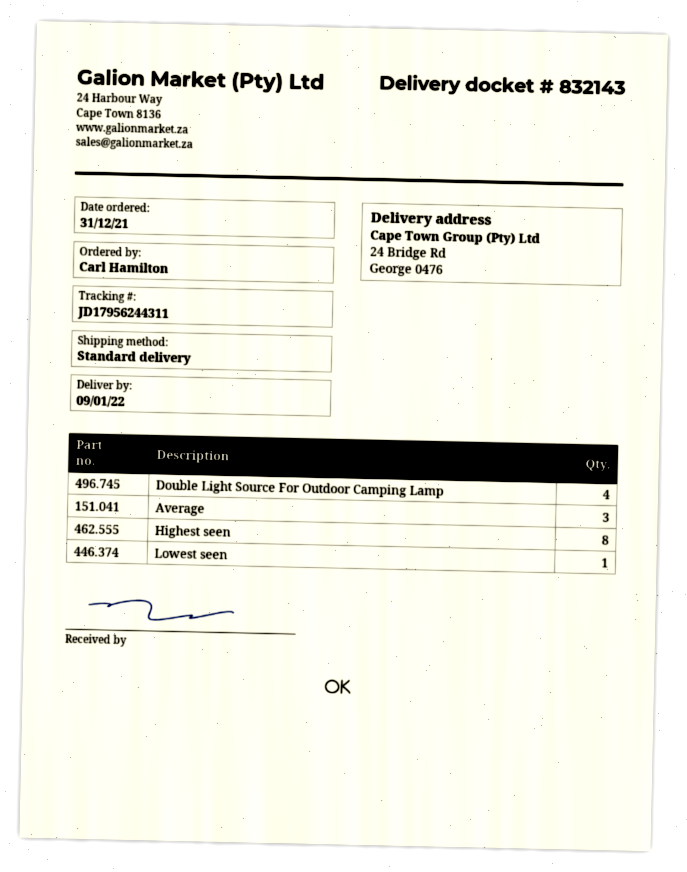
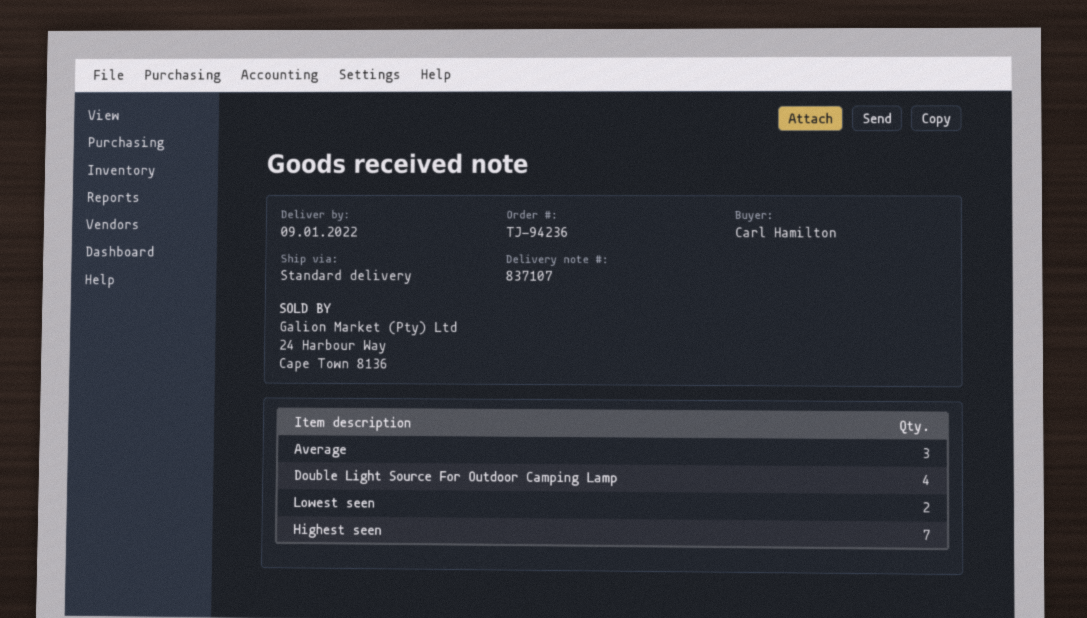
delivery note number: 832143 -> 837107
Highest seen: 8 -> 7
Lowest seen: 1 -> 2

